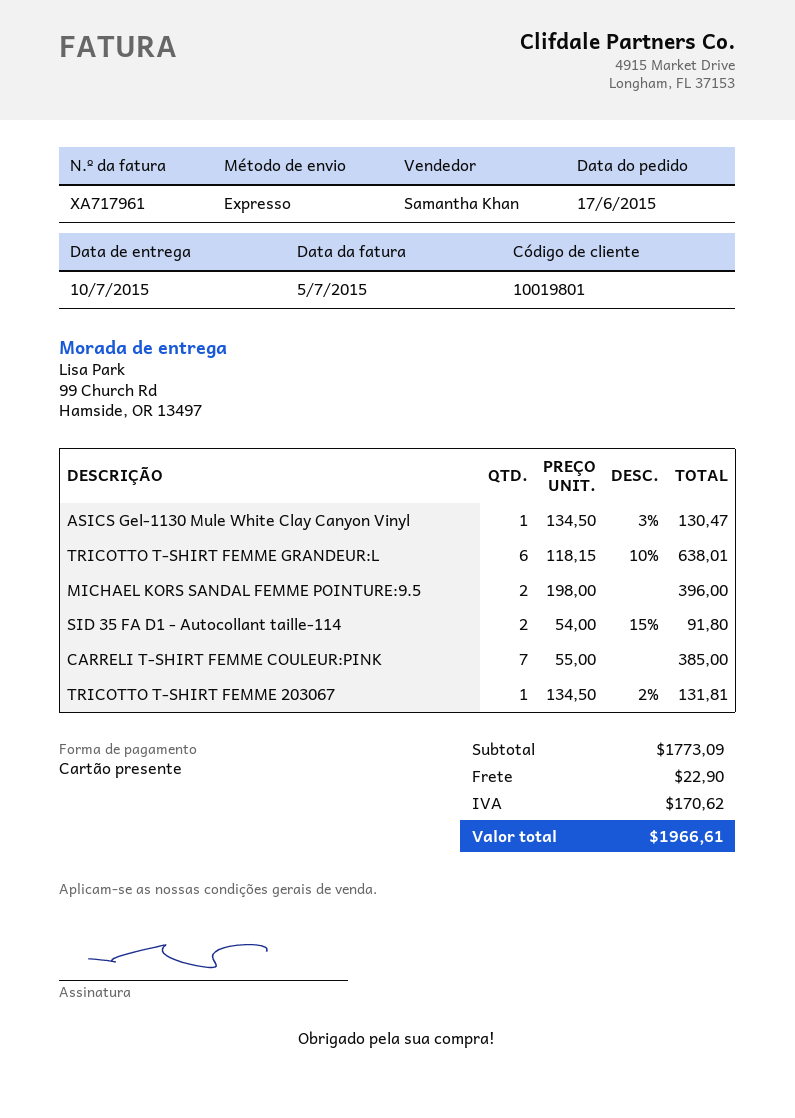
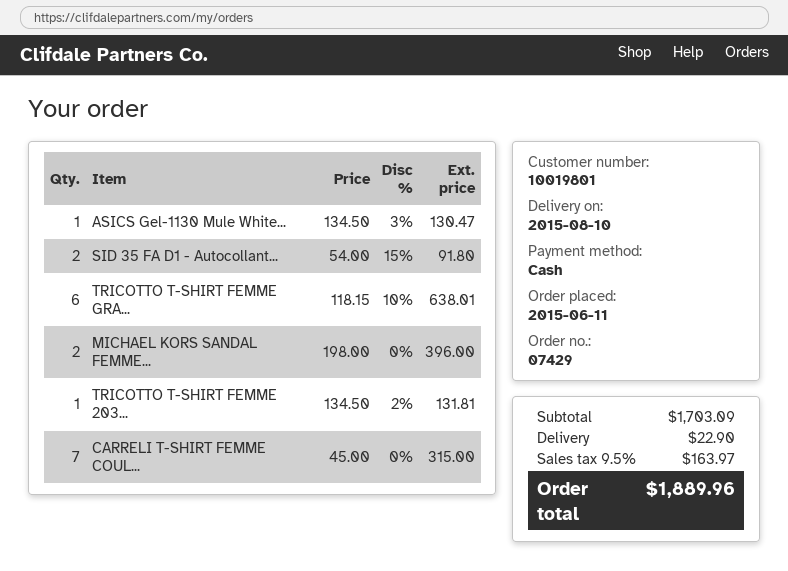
order date: 2015-06-17 -> 2015-06-11
delivery date: 2015-07-10 -> 2015-08-10
payment method: gift card -> cash
CARRELI T-SHIRT FEMME COULEUR:PINK: 7 x 55.00 = 385.00 -> 7 x 45.00 = 315.00
subtotal: 1773.09 -> 1703.09
tax: 170.62 -> 163.97
total: 1966.61 -> 1889.96

